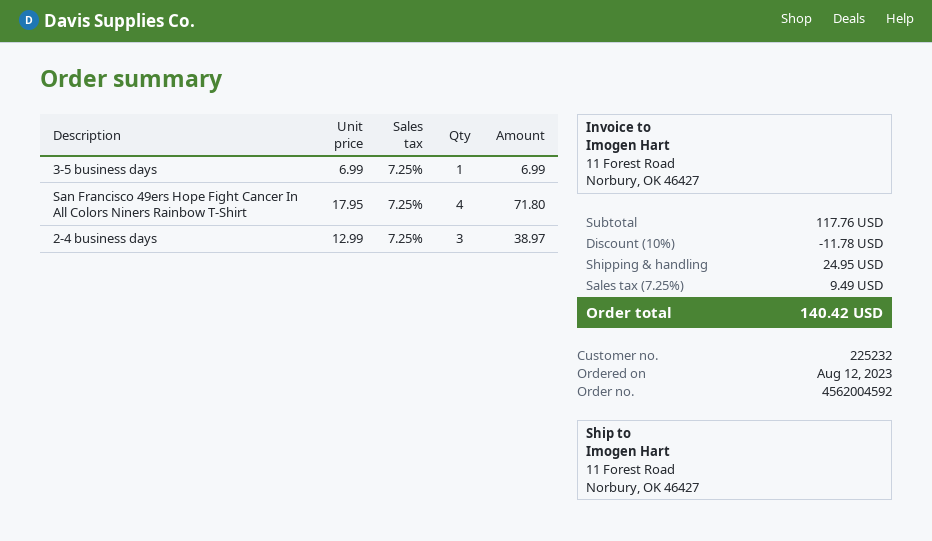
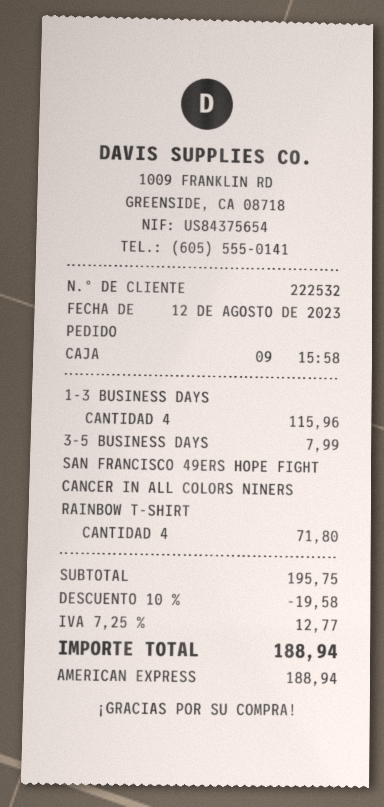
customer number: 225232 -> 222532
3-5 business days: 1 for 6.99 -> 1 for 7.99
2-4 business days: 3 for 38.97 -> none
1-3 BUSINESS DAYS: none -> 4 for 115.96
subtotal: 117.76 -> 195.75
discount: 10% = 11.78 -> 10% = 19.58
shipping: 24.95 -> none
tax: 7.25% = 9.49 -> 7.25% = 12.77
total: 140.42 -> 188.94

